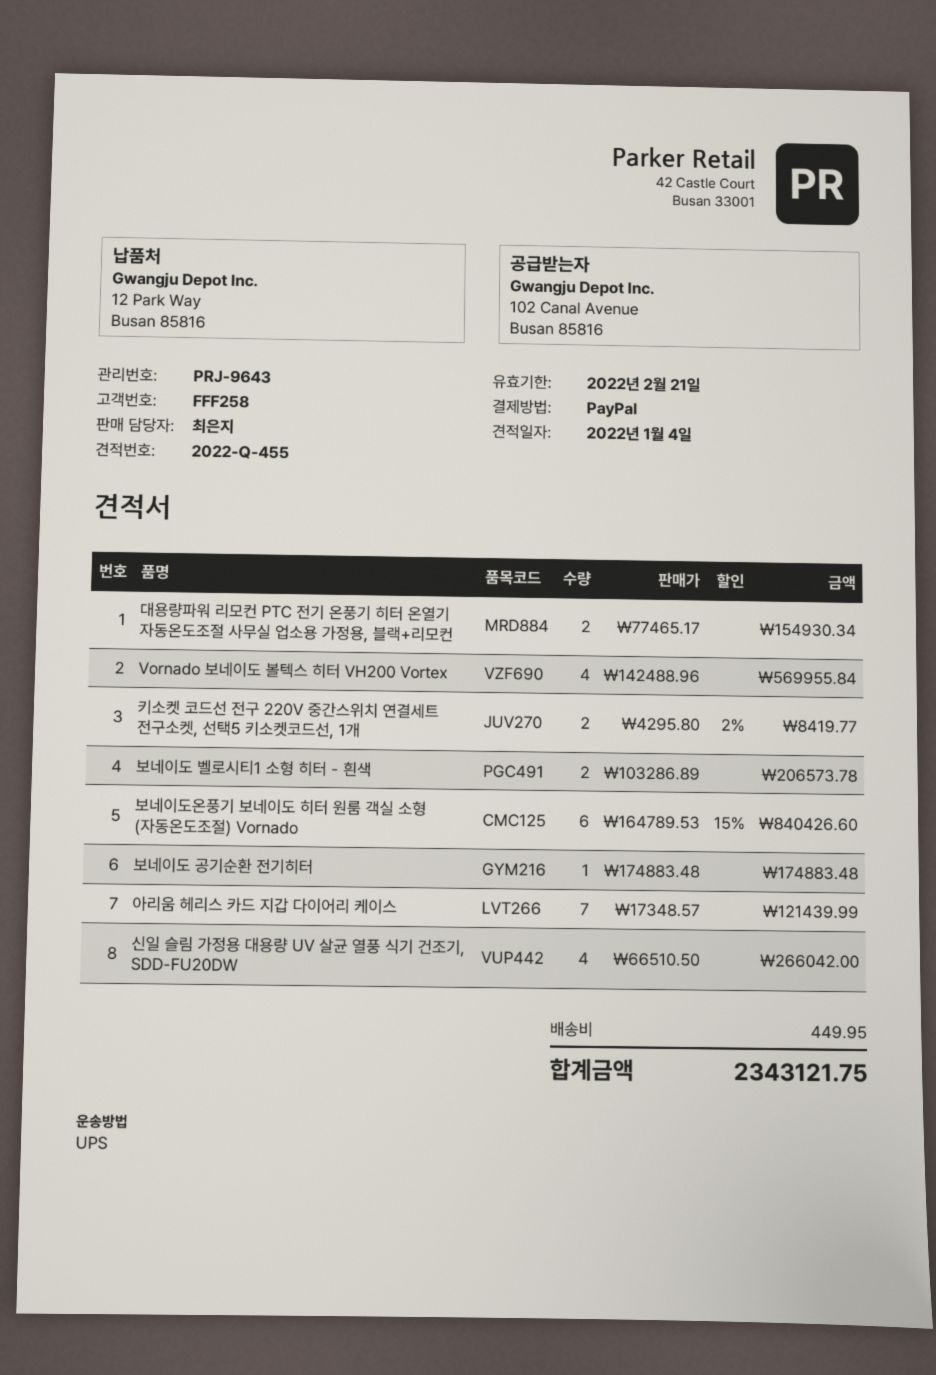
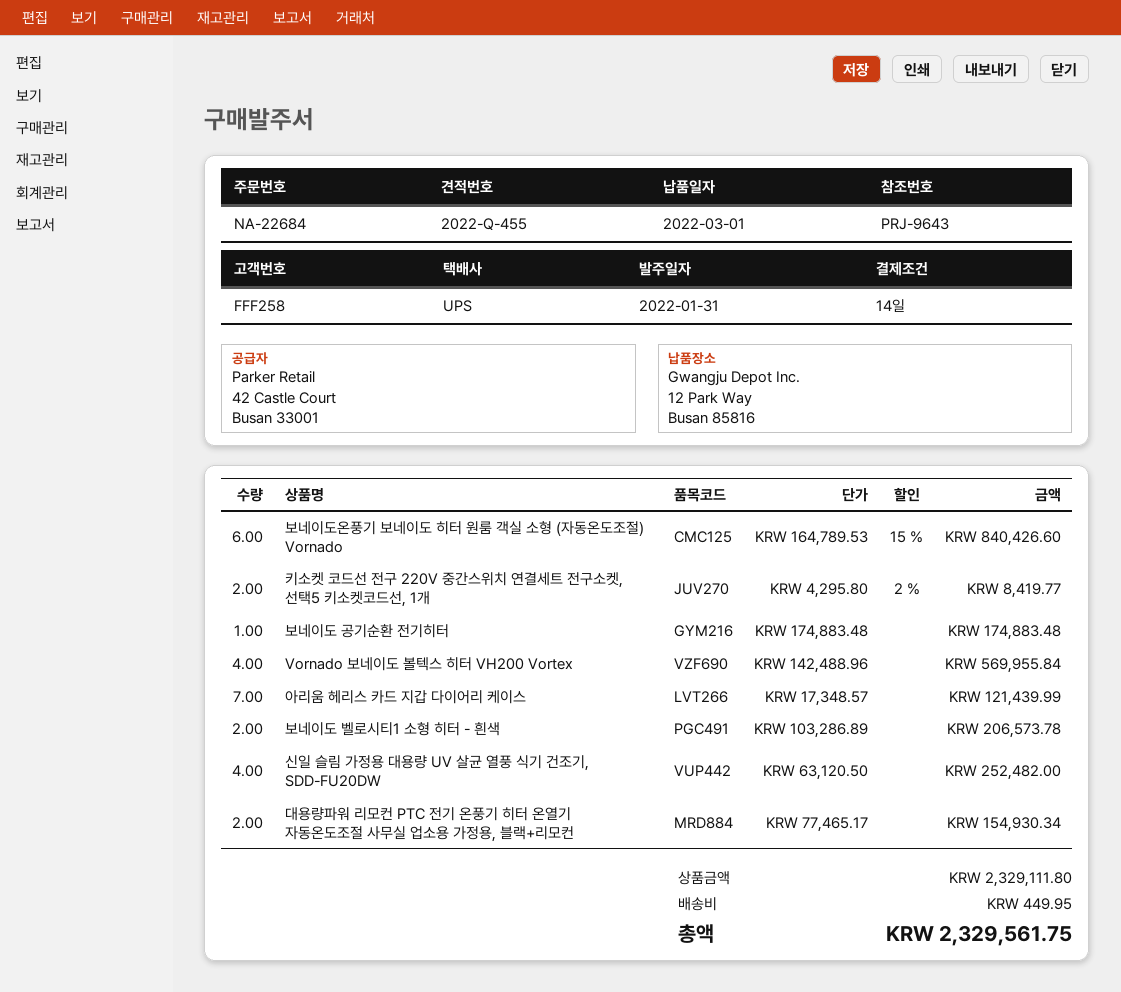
신일 슬림 가정용 대용량 UV 살균 열풍 식기 건조기, SDD-FU20DW: 4 x 66510.50 = 266042.00 -> 4 x 63120.50 = 252482.00
total: 2343121.75 -> 2329561.75

